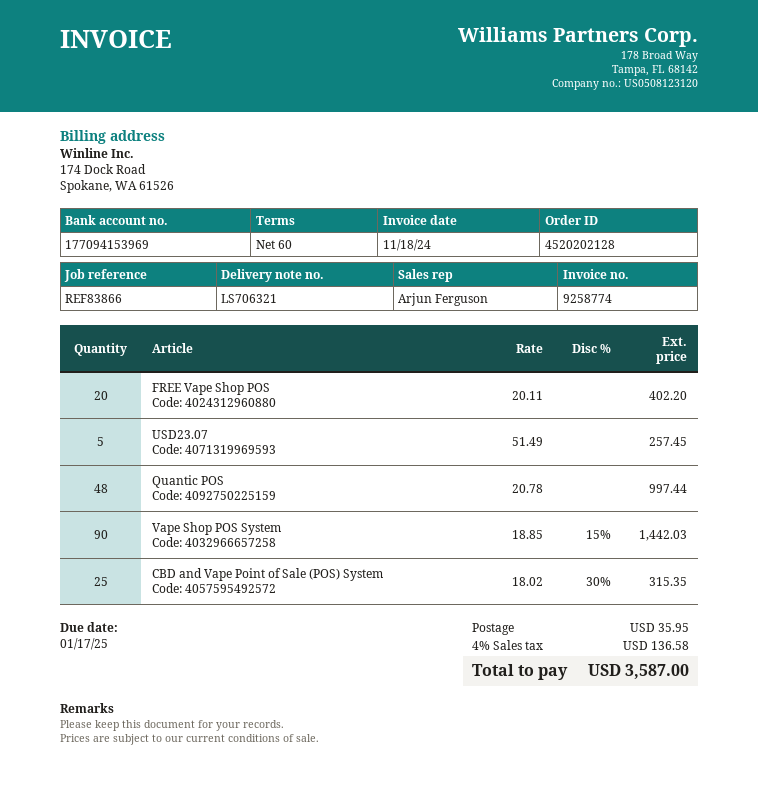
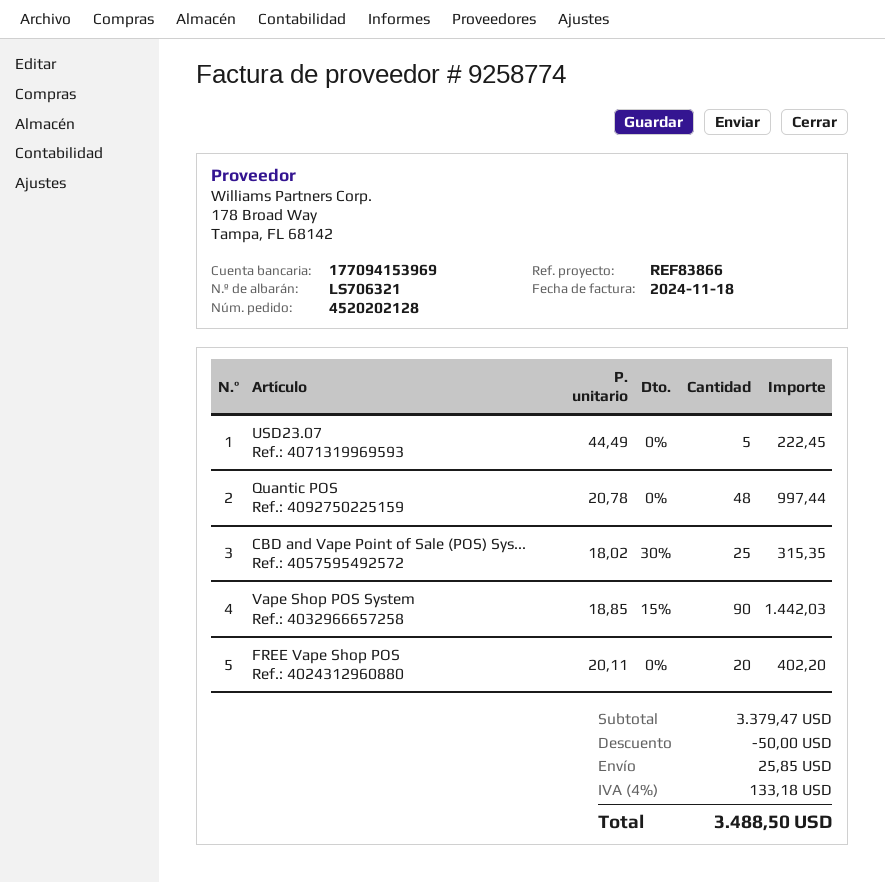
USD23.07: 5 x 51.49 = 257.45 -> 5 x 44.49 = 222.45
discount: none -> 50.00
shipping: 35.95 -> 25.85
tax: 4% = 136.58 -> 4% = 133.18
total: 3587.00 -> 3488.50

